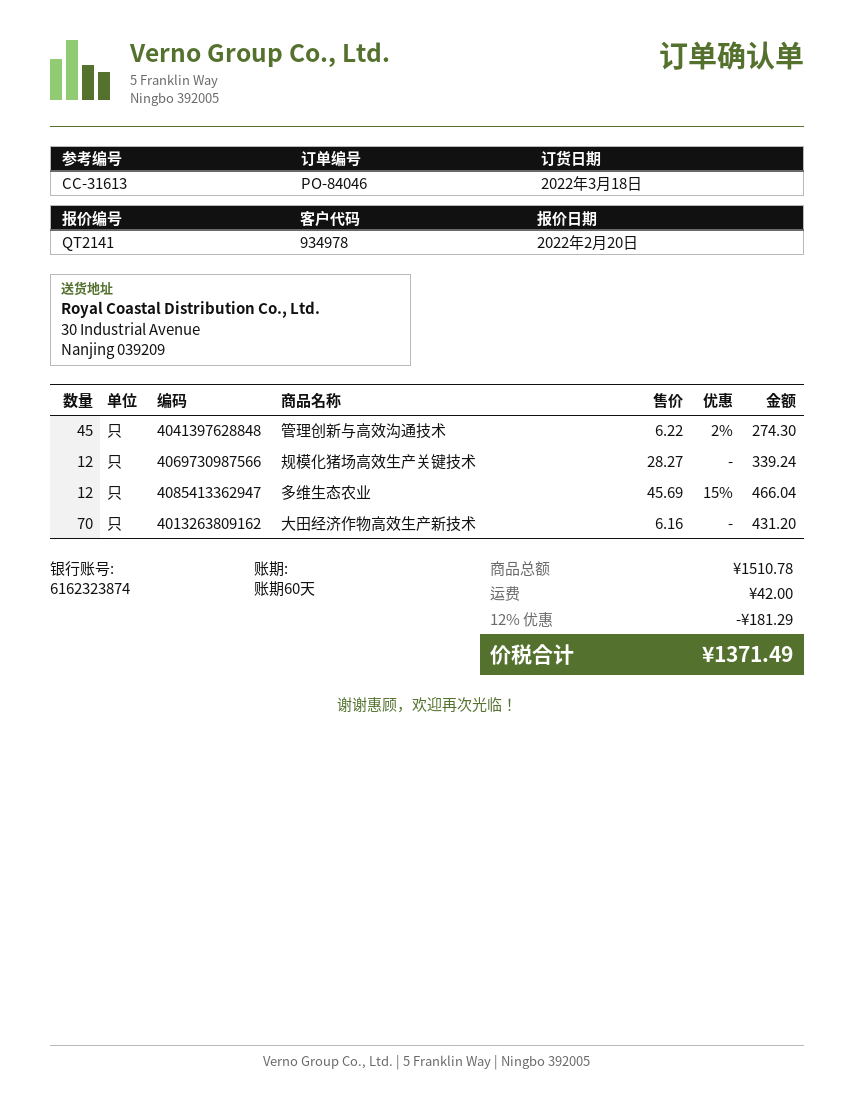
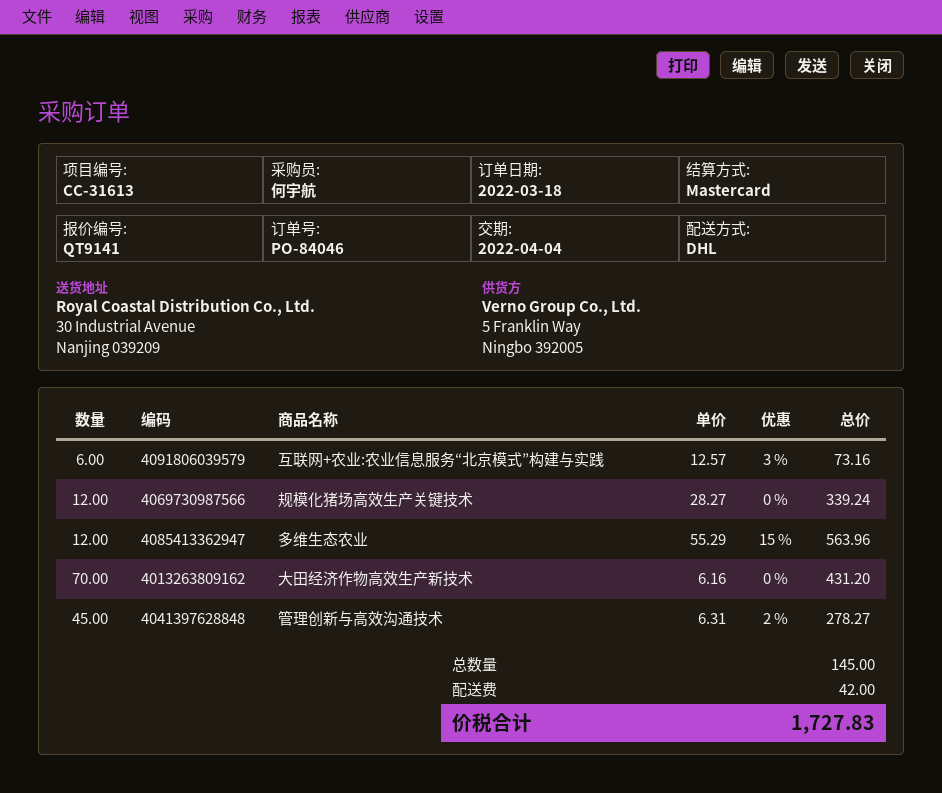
quote number: QT2141 -> QT9141
管理创新与高效沟通技术: 45 x 6.22 - 2% = 274.30 -> 45 x 6.31 - 2% = 278.27
多维生态农业: 12 x 45.69 - 15% = 466.04 -> 12 x 55.29 - 15% = 563.96
互联网+农业:农业信息服务“北京模式”构建与实践: none -> 6 x 12.57 - 3% = 73.16
discount: 12% = 181.29 -> none
total: 1371.49 -> 1727.83

